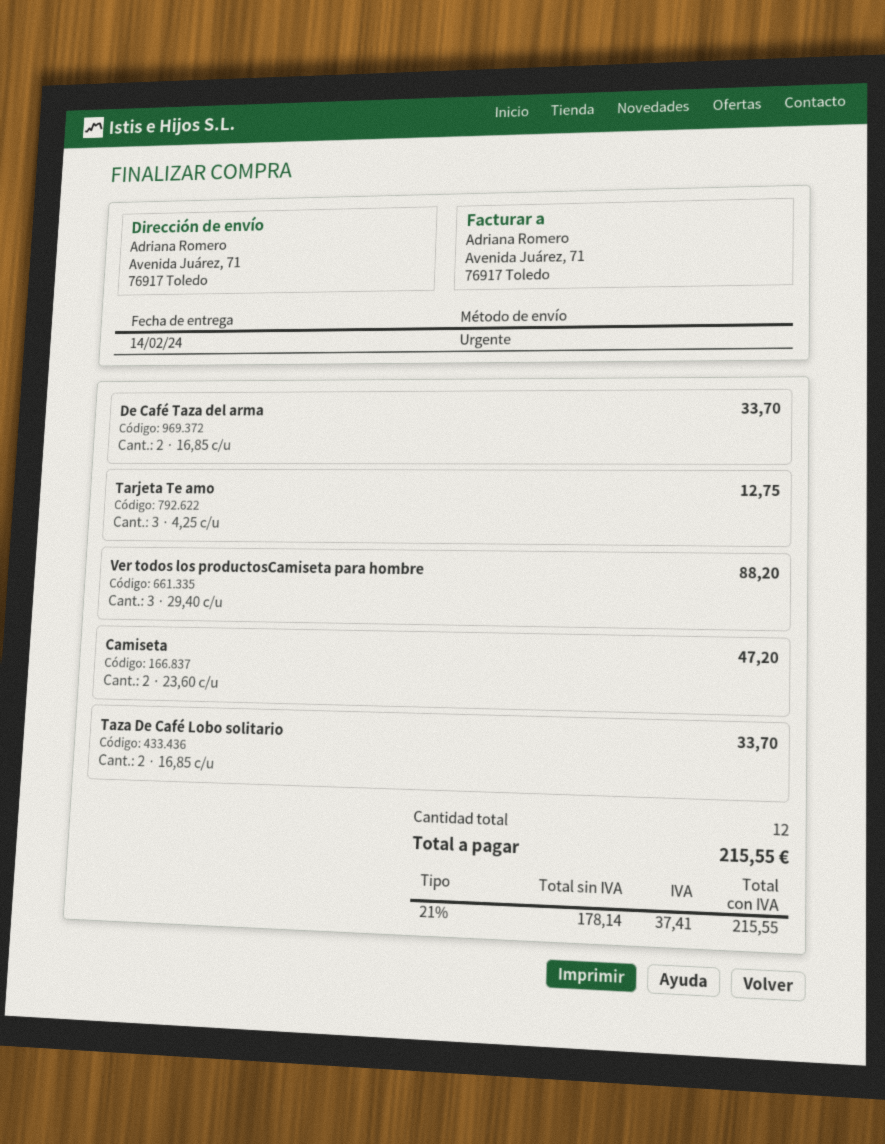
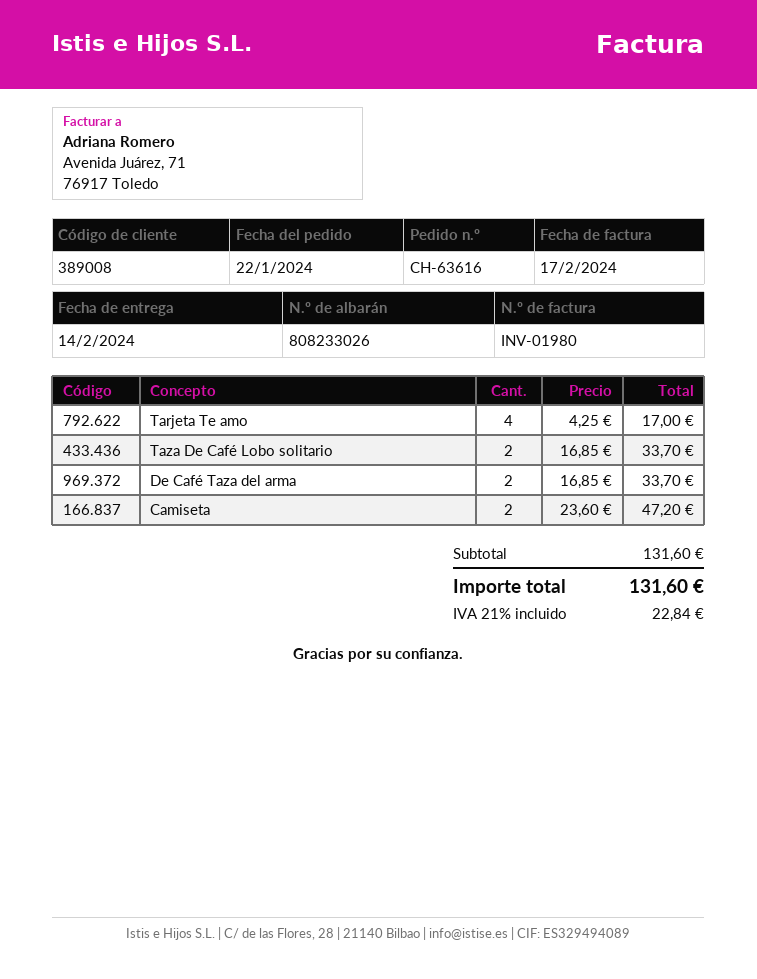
Tarjeta Te amo: 3 x 4.25 = 12.75 -> 4 x 4.25 = 17.00
Ver todos los productosCamiseta para hombre: 3 x 29.40 = 88.20 -> none
tax: 21% = 37.41 -> 21% = 22.84
total: 215.55 -> 131.60

